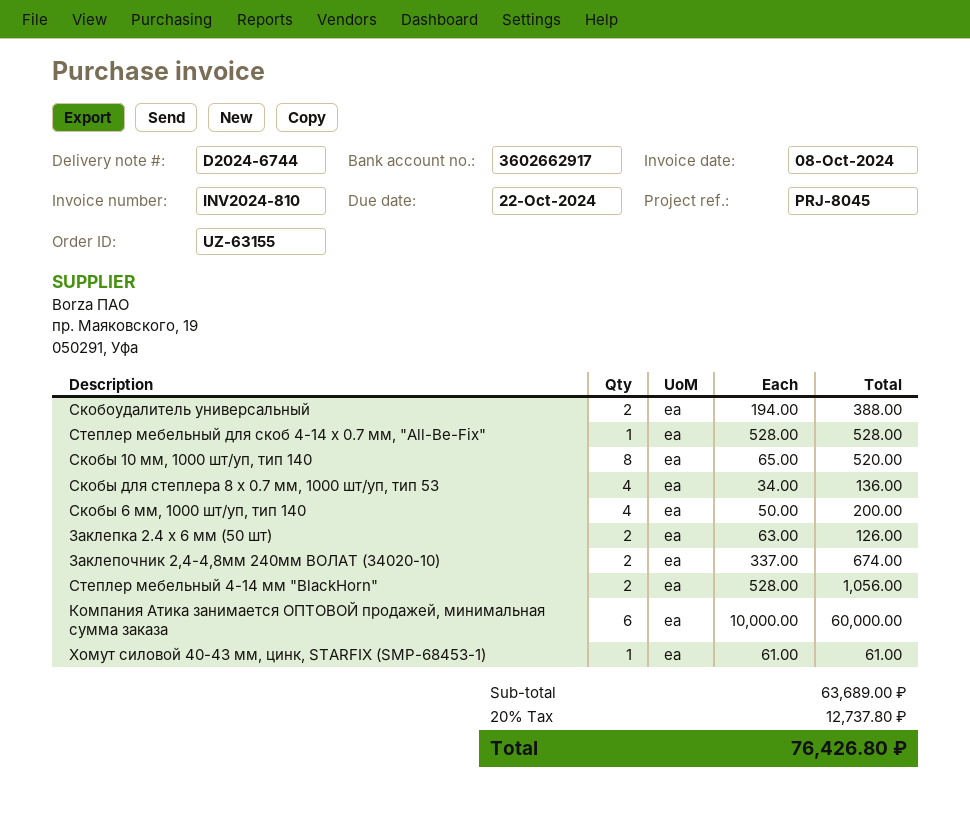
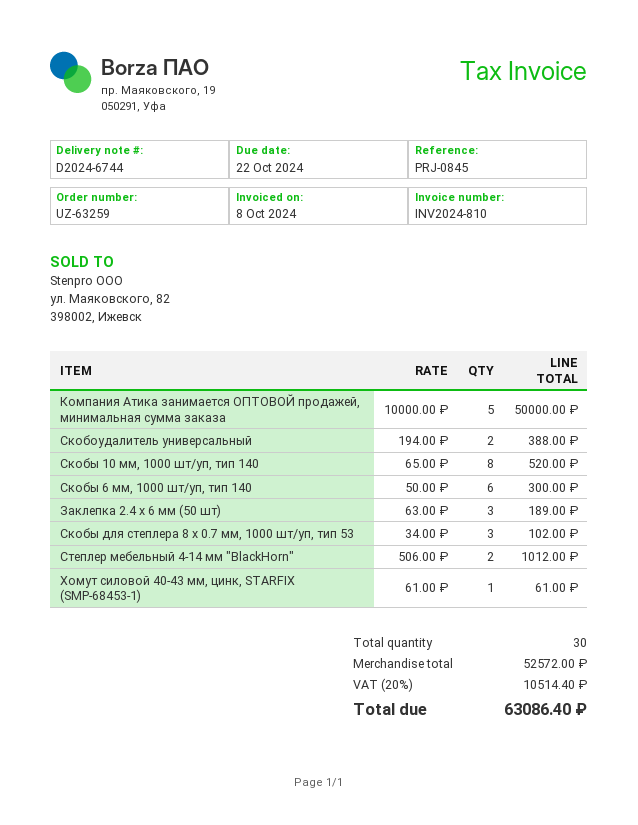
order number: UZ-63155 -> UZ-63259
reference: PRJ-8045 -> PRJ-0845
Степлер мебельный для скоб 4-14 х 0.7 мм, "All-Be-Fix": 1 x 528.00 = 528.00 -> none
Скобы для степлера 8 х 0.7 мм, 1000 шт/уп, тип 53: 4 x 34.00 = 136.00 -> 3 x 34.00 = 102.00
Скобы 6 мм, 1000 шт/уп, тип 140: 4 x 50.00 = 200.00 -> 6 x 50.00 = 300.00
Заклепка 2.4 х 6 мм (50 шт): 2 x 63.00 = 126.00 -> 3 x 63.00 = 189.00
Заклепочник 2,4-4,8мм 240мм ВОЛАТ (34020-10): 2 x 337.00 = 674.00 -> none
Степлер мебельный 4-14 мм "BlackHorn": 2 x 528.00 = 1056.00 -> 2 x 506.00 = 1012.00
Компания Атика занимается ОПТОВОЙ продажей, минимальная сумма заказа: 6 x 10000.00 = 60000.00 -> 5 x 10000.00 = 50000.00
subtotal: 63689.00 -> 52572.00
tax: 20% = 12737.80 -> 20% = 10514.40
total: 76426.80 -> 63086.40

